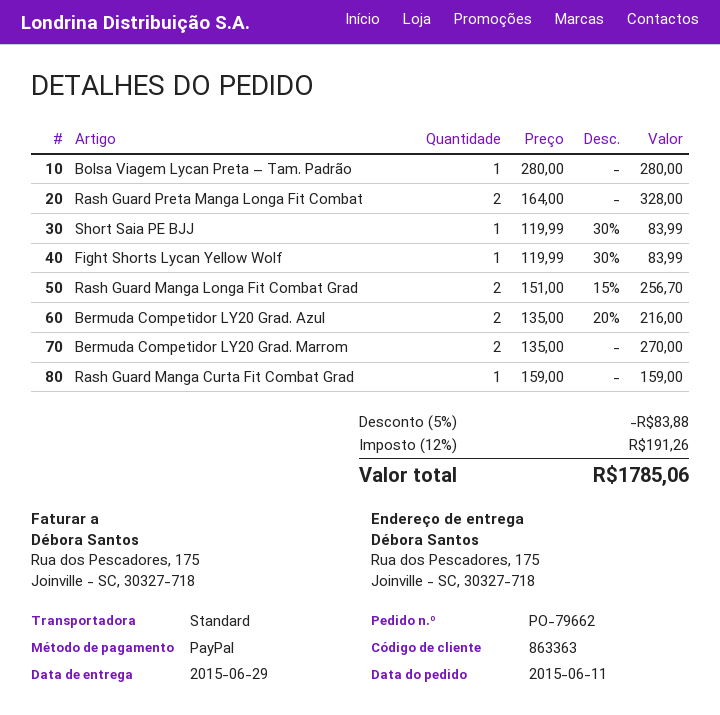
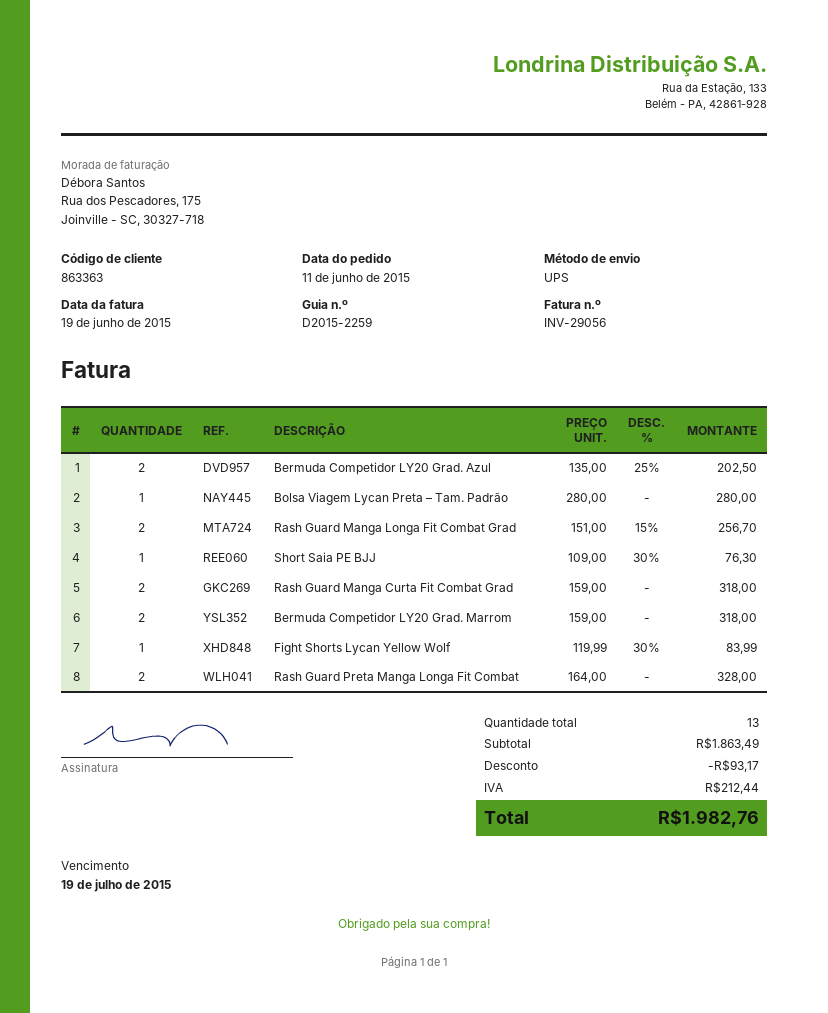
shipping method: standard -> UPS
Short Saia PE BJJ: 1 x 119.99 - 30% = 83.99 -> 1 x 109.00 - 30% = 76.30
Bermuda Competidor LY20 Grad. Azul: 2 x 135.00 - 20% = 216.00 -> 2 x 135.00 - 25% = 202.50
Bermuda Competidor LY20 Grad. Marrom: 2 x 135.00 = 270.00 -> 2 x 159.00 = 318.00
Rash Guard Manga Curta Fit Combat Grad: 1 x 159.00 = 159.00 -> 2 x 159.00 = 318.00
discount: 83.88 -> 93.17
tax: 191.26 -> 212.44
total: 1785.06 -> 1982.76

